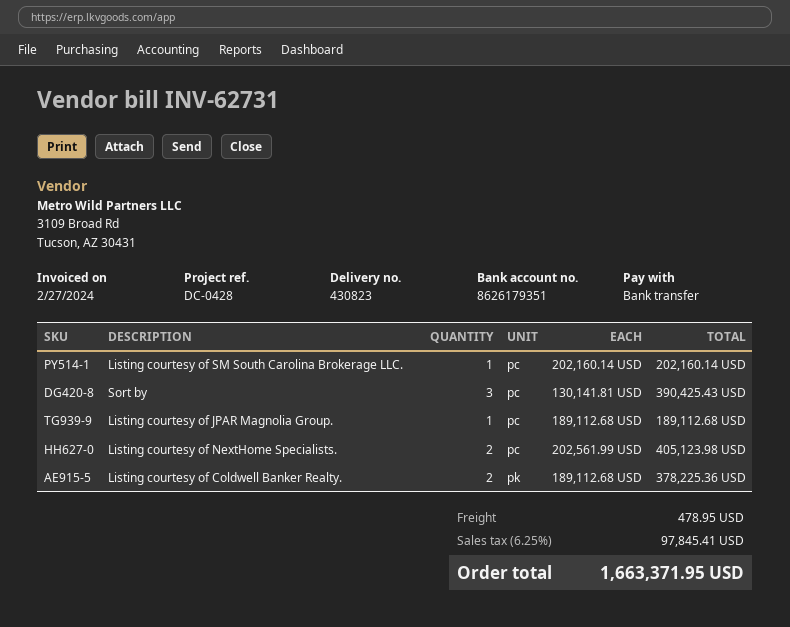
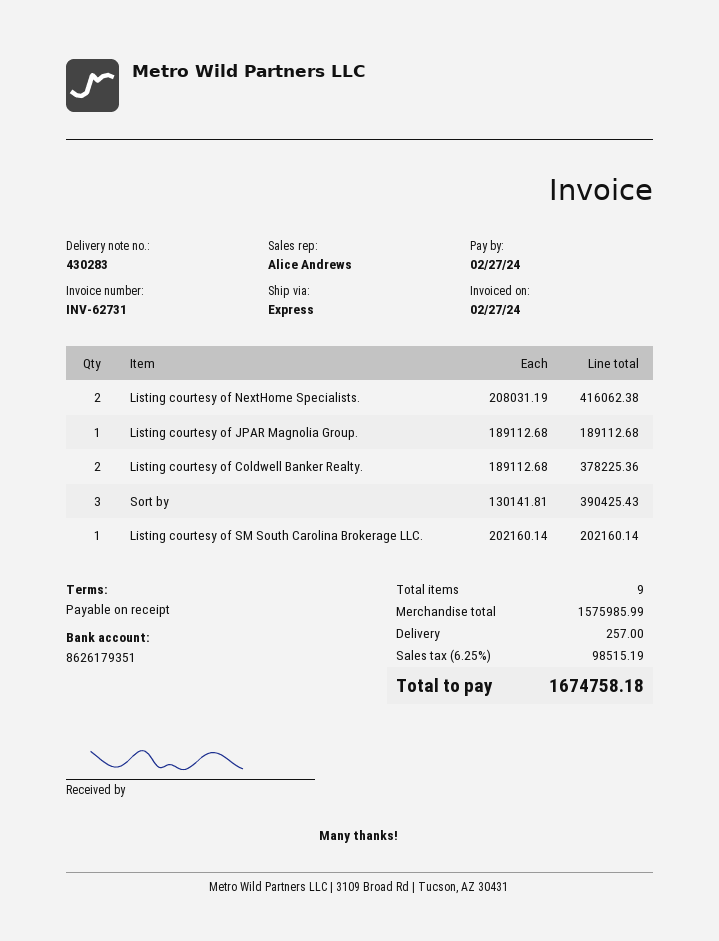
delivery note number: 430823 -> 430283
Listing courtesy of NextHome Specialists.: 2 x 202561.99 = 405123.98 -> 2 x 208031.19 = 416062.38
shipping: 478.95 -> 257.00
tax: 6.25% = 97845.41 -> 6.25% = 98515.19
total: 1663371.95 -> 1674758.18

